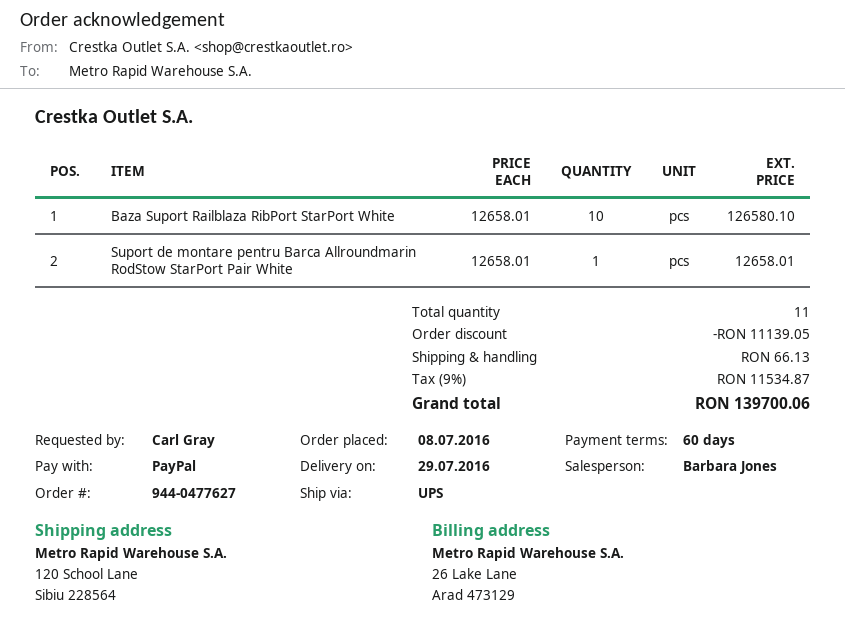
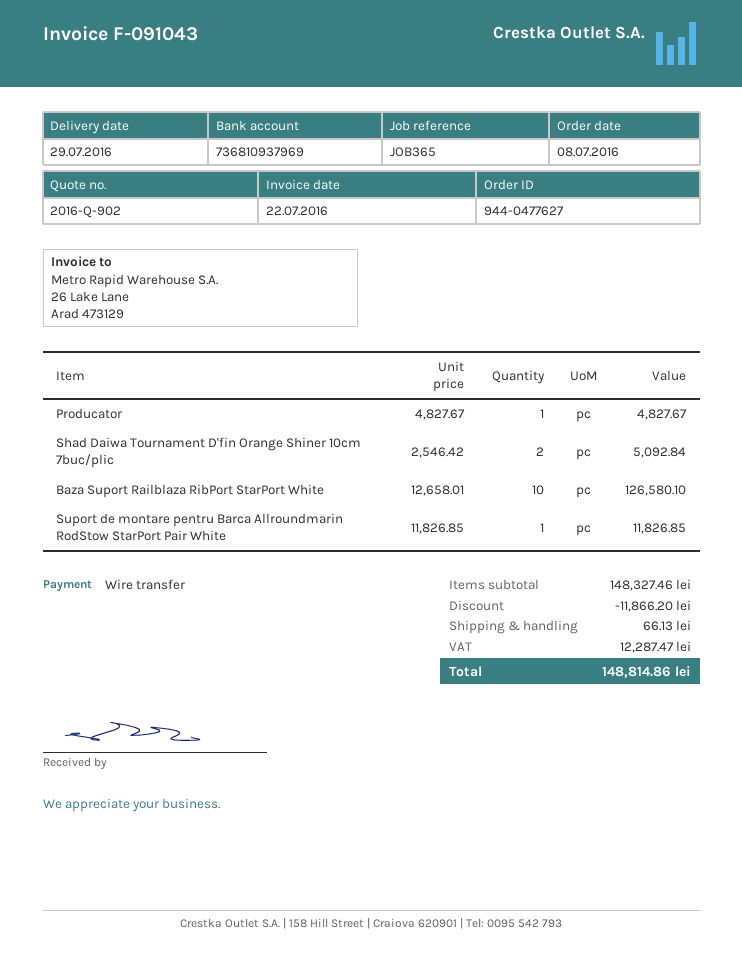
payment method: PayPal -> bank transfer
Suport de montare pentru Barca Allroundmarin RodStow StarPort Pair White: 1 x 12658.01 = 12658.01 -> 1 x 11826.85 = 11826.85
Producator: none -> 1 x 4827.67 = 4827.67
Shad Daiwa Tournament D'fin Orange Shiner 10cm 7buc/plic: none -> 2 x 2546.42 = 5092.84
discount: 11139.05 -> 11866.20
tax: 11534.87 -> 12287.47
total: 139700.06 -> 148814.86

